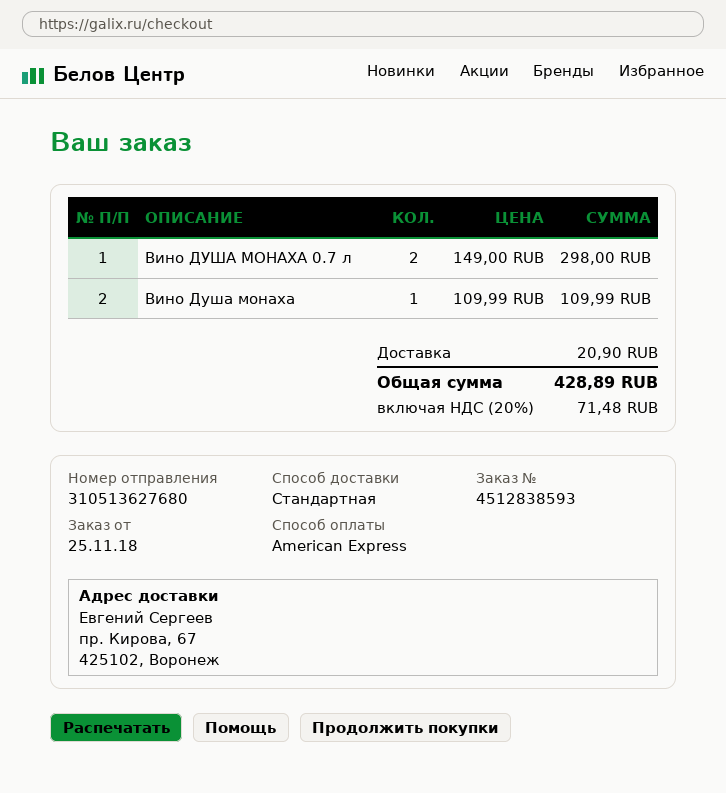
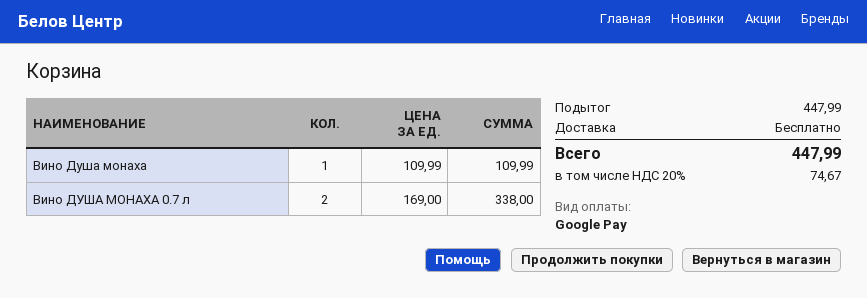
payment method: American Express -> Google Pay
Вино ДУША МОНАХА 0.7 л: 2 x 149.00 = 298.00 -> 2 x 169.00 = 338.00
shipping: 20.90 -> 0.00
tax: 20% = 71.48 -> 20% = 74.67
total: 428.89 -> 447.99

